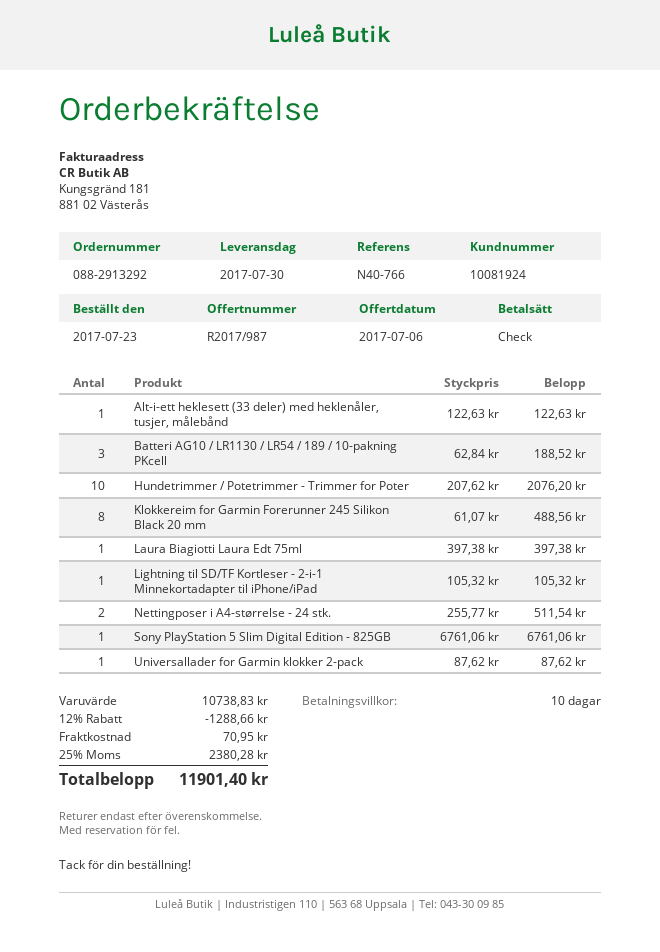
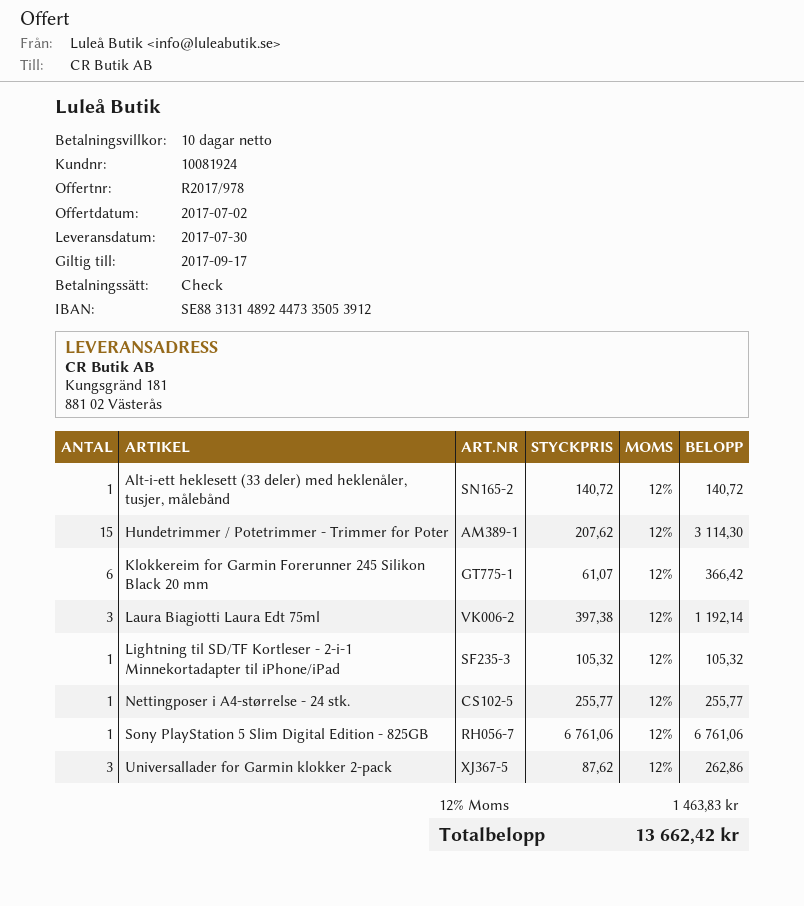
quote number: R2017/987 -> R2017/978
quote date: 2017-07-06 -> 2017-07-02
Alt-i-ett heklesett (33 deler) med heklenåler, tusjer, målebånd: 1 x 122.63 = 122.63 -> 1 x 140.72 = 140.72
Batteri AG10 / LR1130 / LR54 / 189 / 10-pakning PKcell: 3 x 62.84 = 188.52 -> none
Hundetrimmer / Potetrimmer - Trimmer for Poter: 10 x 207.62 = 2076.20 -> 15 x 207.62 = 3114.30
Klokkereim for Garmin Forerunner 245 Silikon Black 20 mm: 8 x 61.07 = 488.56 -> 6 x 61.07 = 366.42
Laura Biagiotti Laura Edt 75ml: 1 x 397.38 = 397.38 -> 3 x 397.38 = 1192.14
Nettingposer i A4-størrelse - 24 stk.: 2 x 255.77 = 511.54 -> 1 x 255.77 = 255.77
Universallader for Garmin klokker 2-pack: 1 x 87.62 = 87.62 -> 3 x 87.62 = 262.86
discount: 12% = 1288.66 -> none
shipping: 70.95 -> none
tax: 25% = 2380.28 -> 12% = 1463.83
total: 11901.40 -> 13662.42

